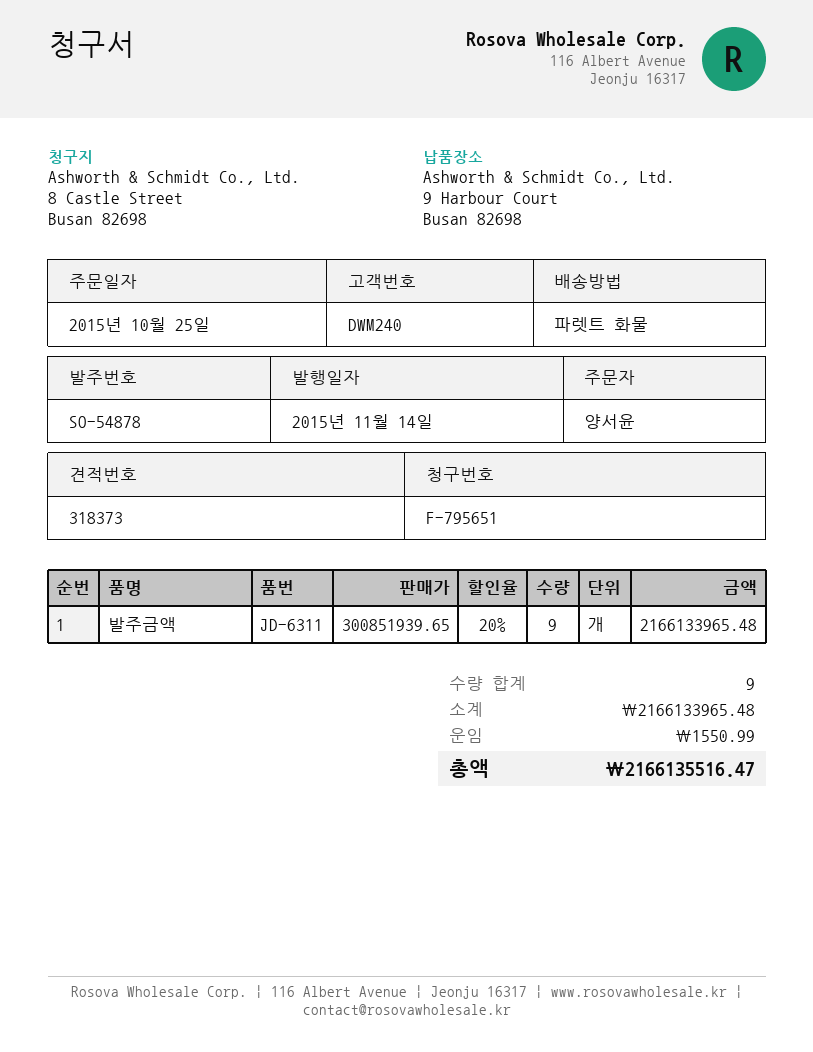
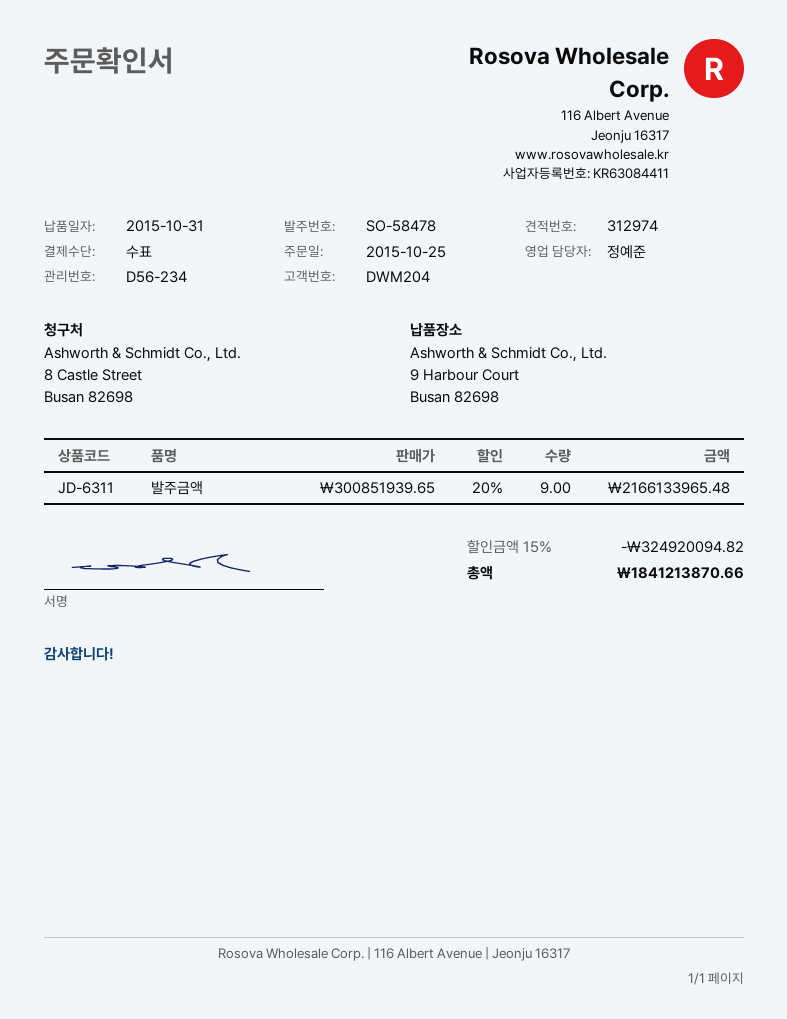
quote number: 318373 -> 312974
order number: SO-54878 -> SO-58478
customer number: DWM240 -> DWM204
discount: none -> 15% = 324920094.82
shipping: 1550.99 -> none
total: 2166135516.47 -> 1841213870.66

